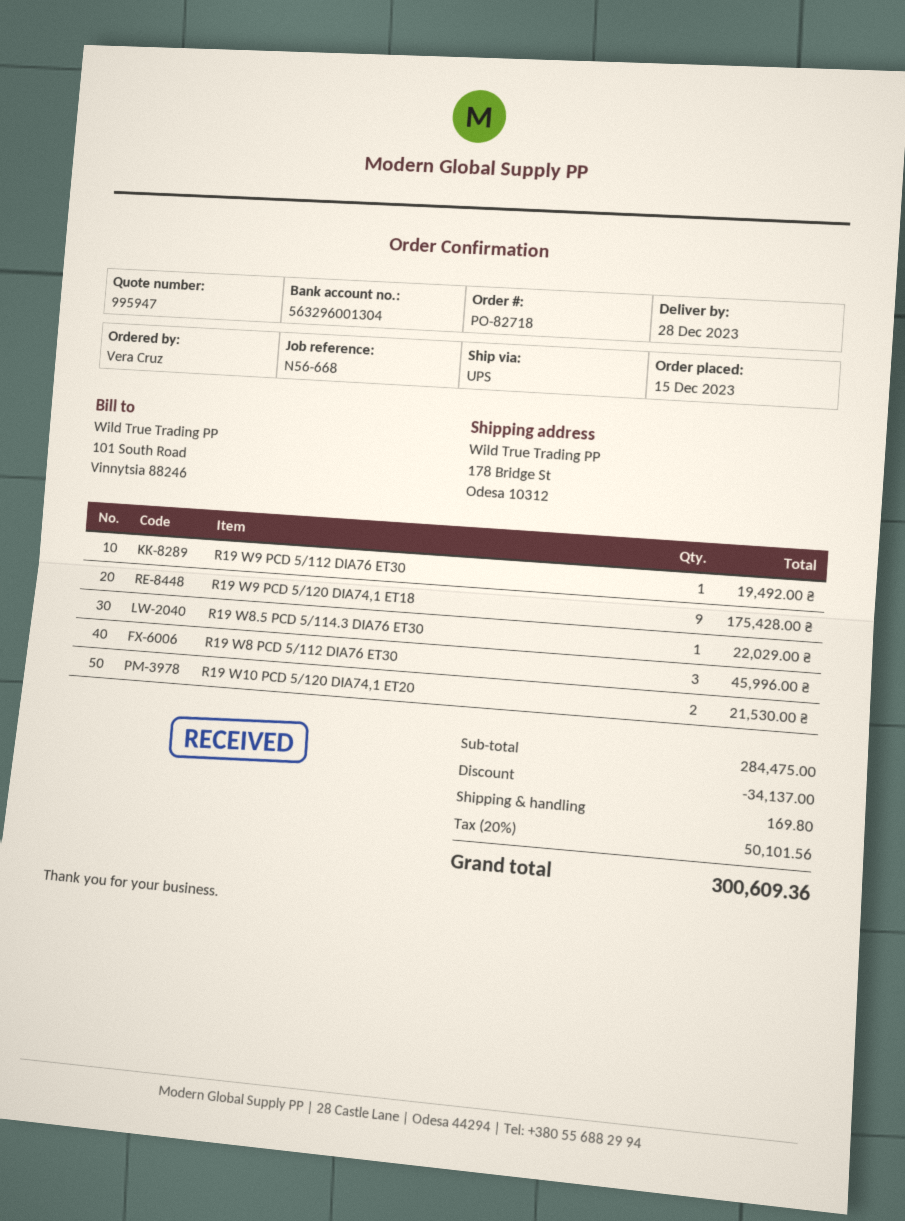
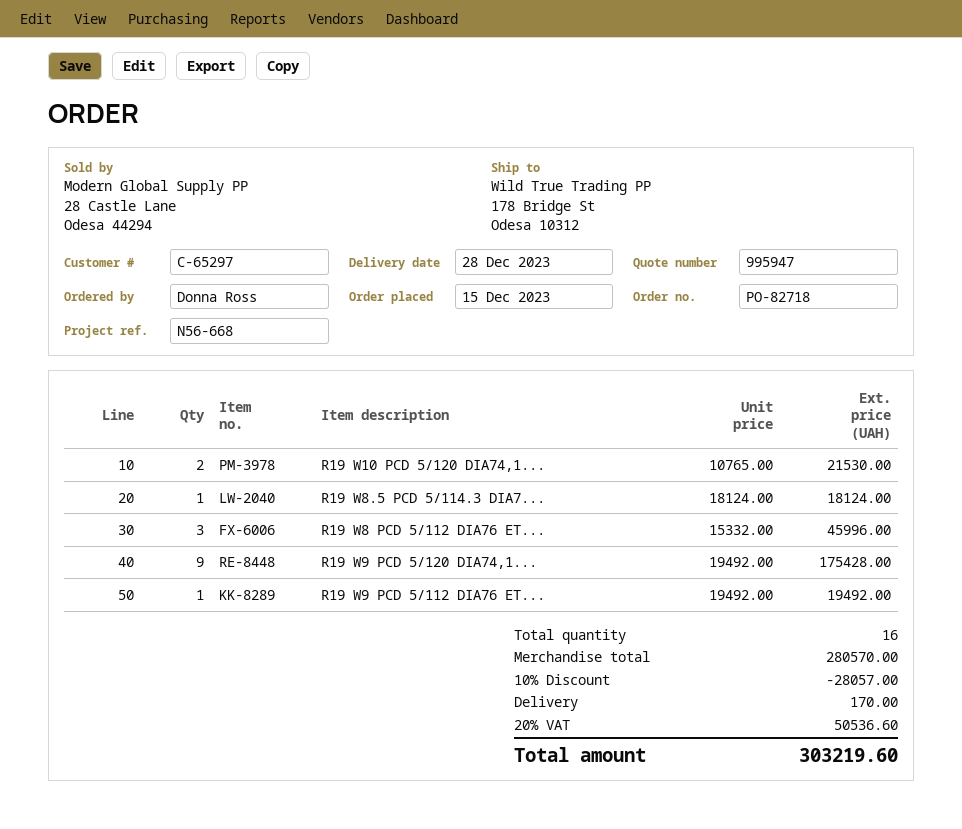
ordered by: Vera Cruz -> Donna Ross
R19 W8.5 PCD 5/114.3 DIA76 ET30: 1 for 22029.00 -> 1 for 18124.00
subtotal: 284475.00 -> 280570.00
discount: 34137.00 -> 28057.00
shipping: 169.80 -> 170.00
tax: 20% = 50101.56 -> 20% = 50536.60
total: 300609.36 -> 303219.60

